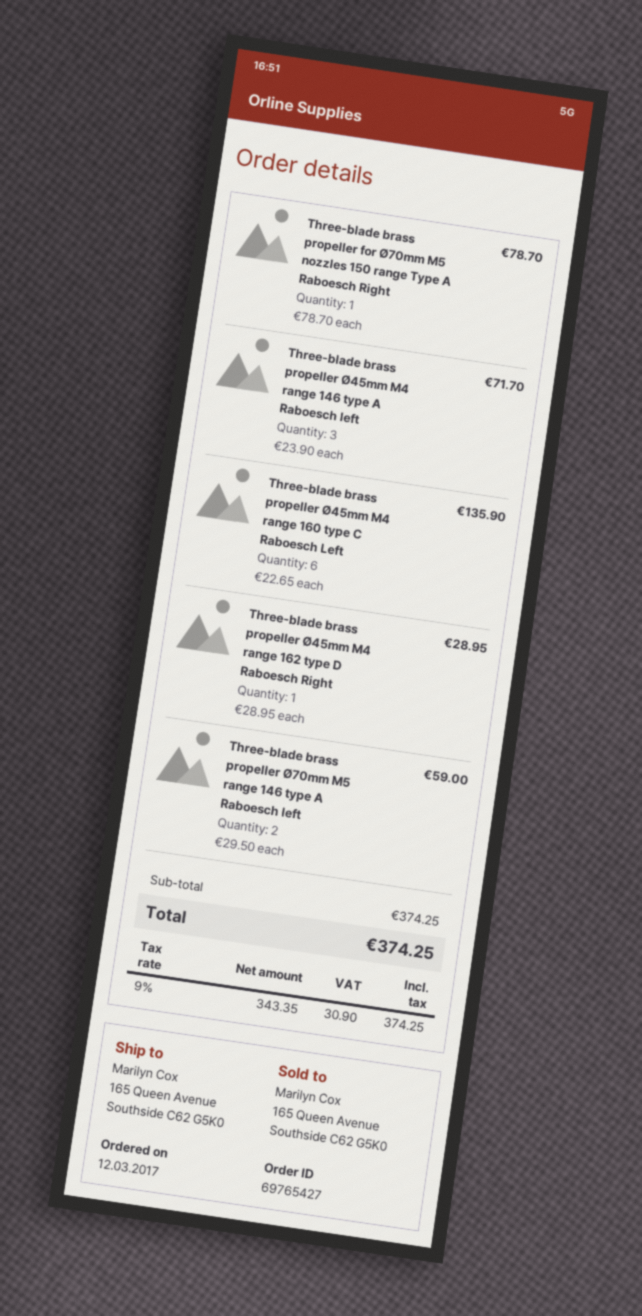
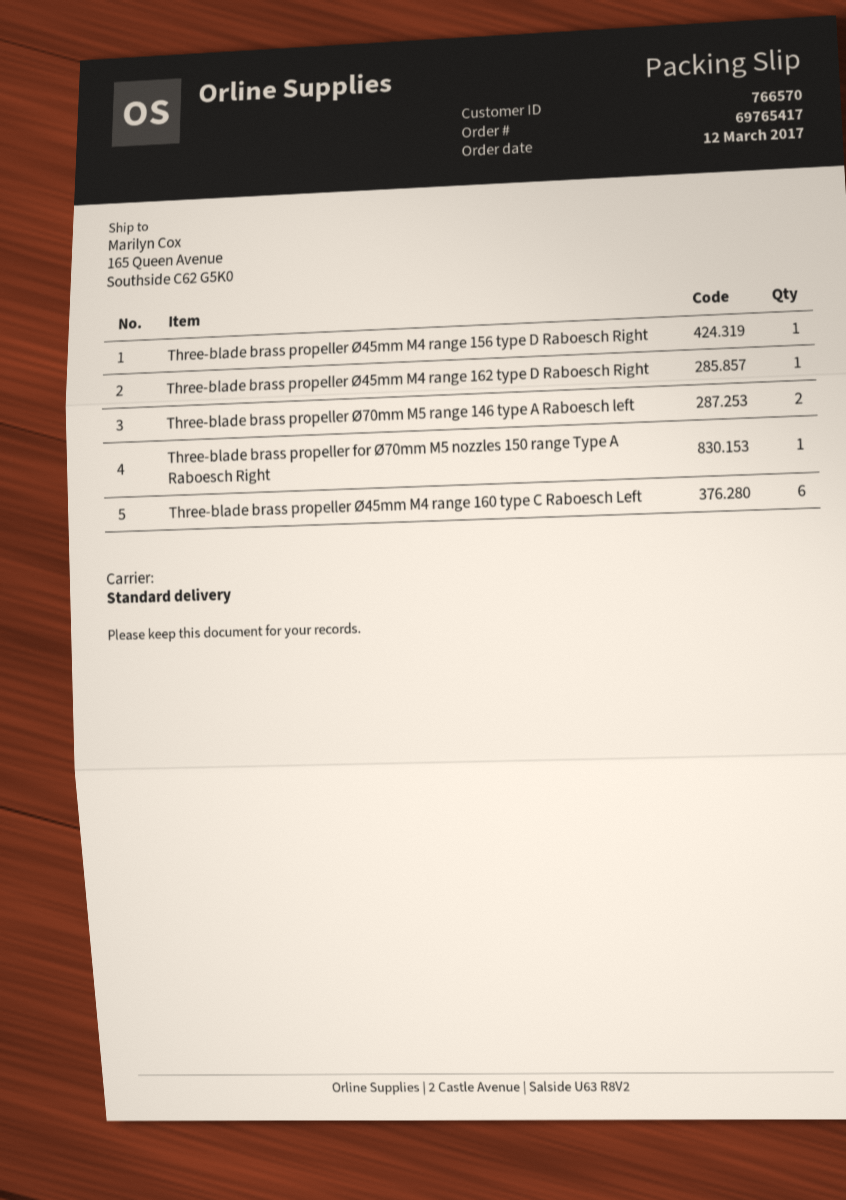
order number: 69765427 -> 69765417
Three-blade brass propeller Ø45mm M4 range 146 type A Raboesch left: 3 -> none
Three-blade brass propeller Ø45mm M4 range 156 type D Raboesch Right: none -> 1

